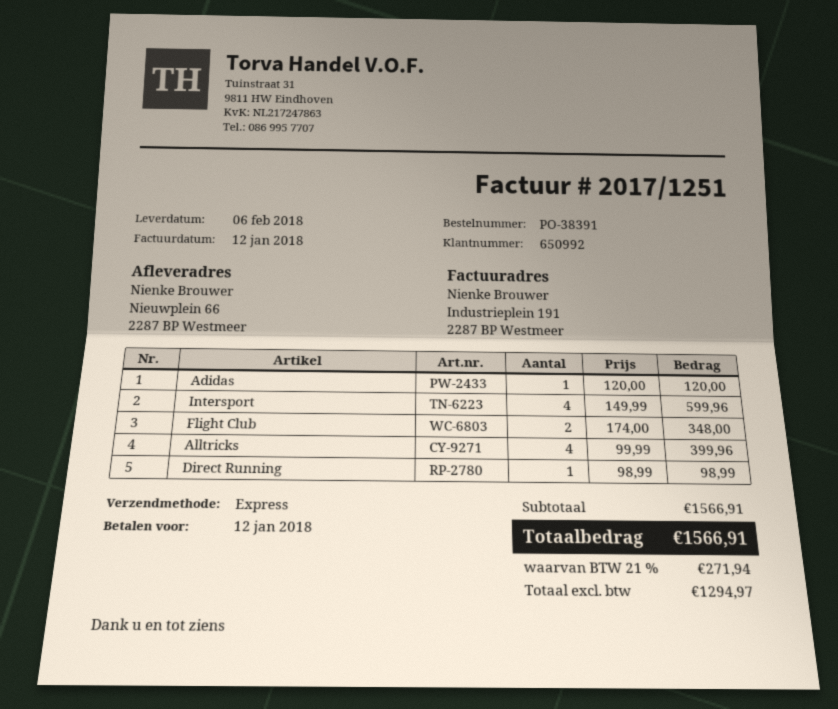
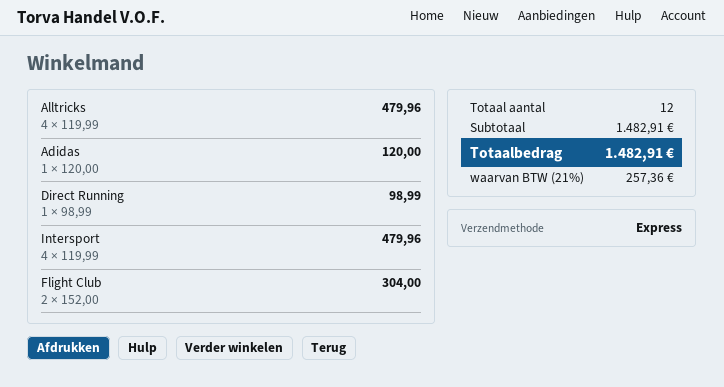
Intersport: 4 x 149.99 = 599.96 -> 4 x 119.99 = 479.96
Flight Club: 2 x 174.00 = 348.00 -> 2 x 152.00 = 304.00
Alltricks: 4 x 99.99 = 399.96 -> 4 x 119.99 = 479.96
subtotal: 1566.91 -> 1482.91
tax: 21% = 271.94 -> 21% = 257.36
total: 1566.91 -> 1482.91

